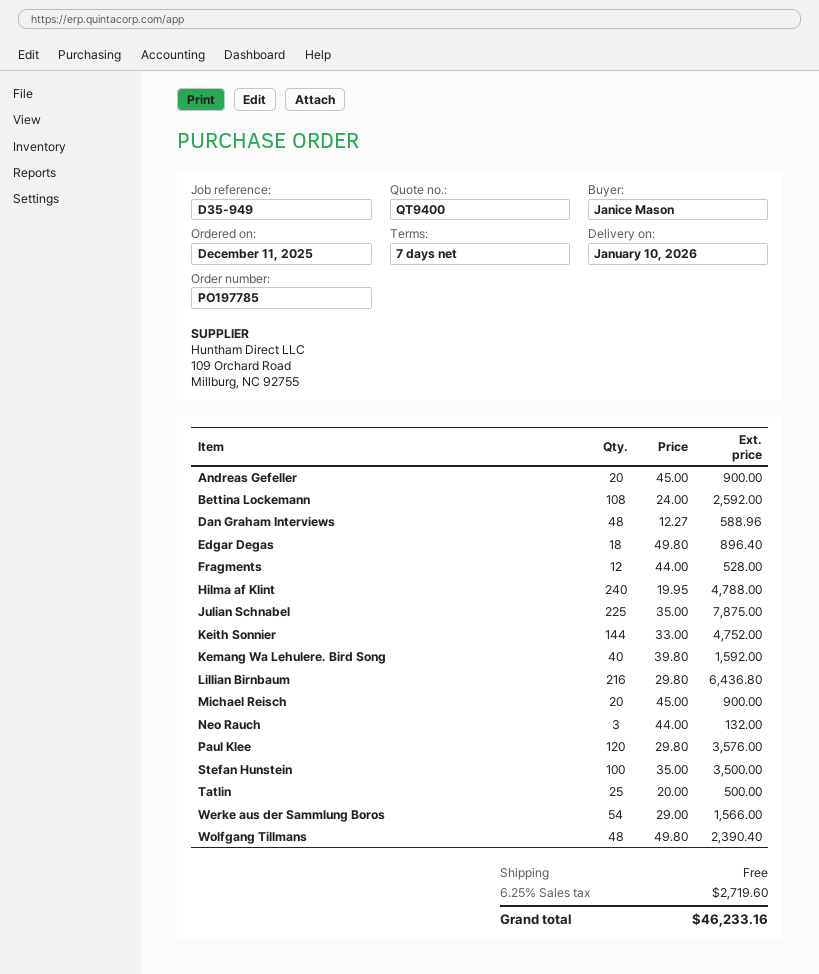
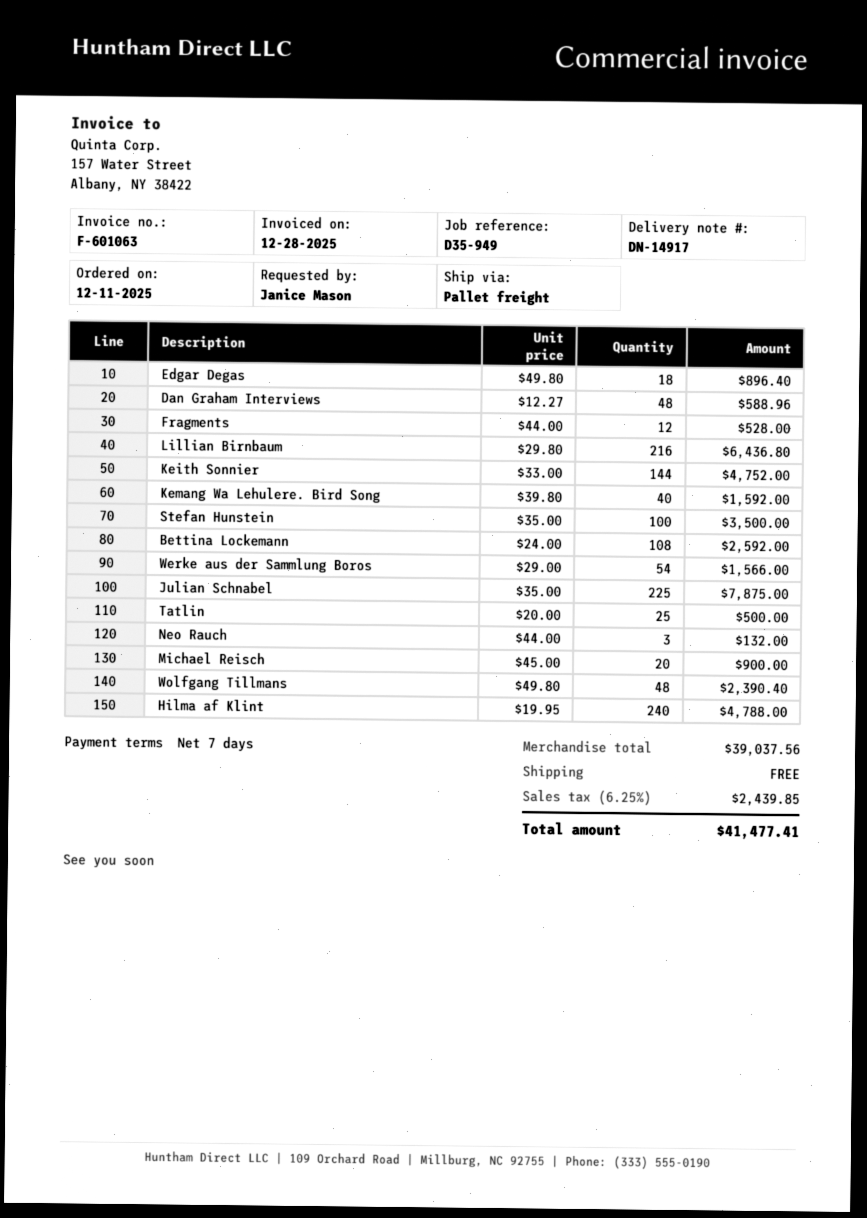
Andreas Gefeller: 20 x 45.00 = 900.00 -> none
Paul Klee: 120 x 29.80 = 3576.00 -> none
tax: 6.25% = 2719.60 -> 6.25% = 2439.85
total: 46233.16 -> 41477.41

